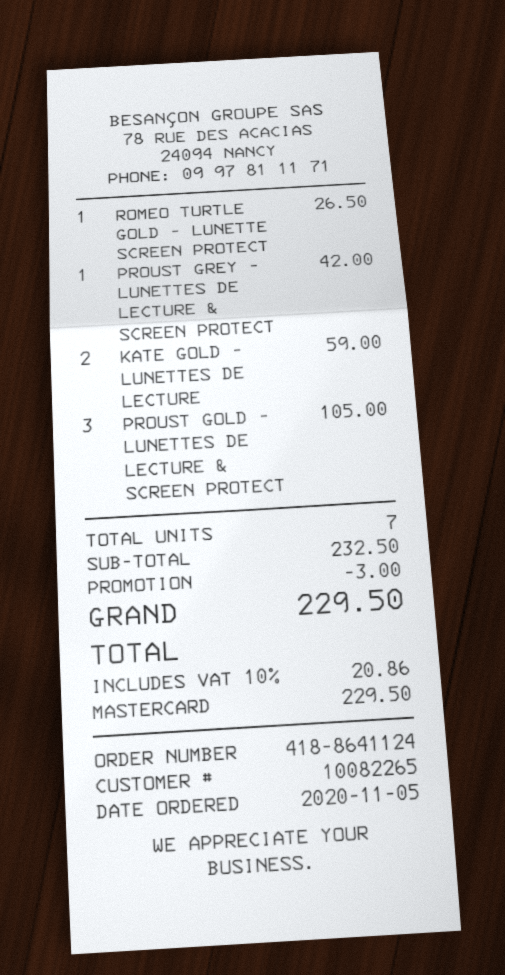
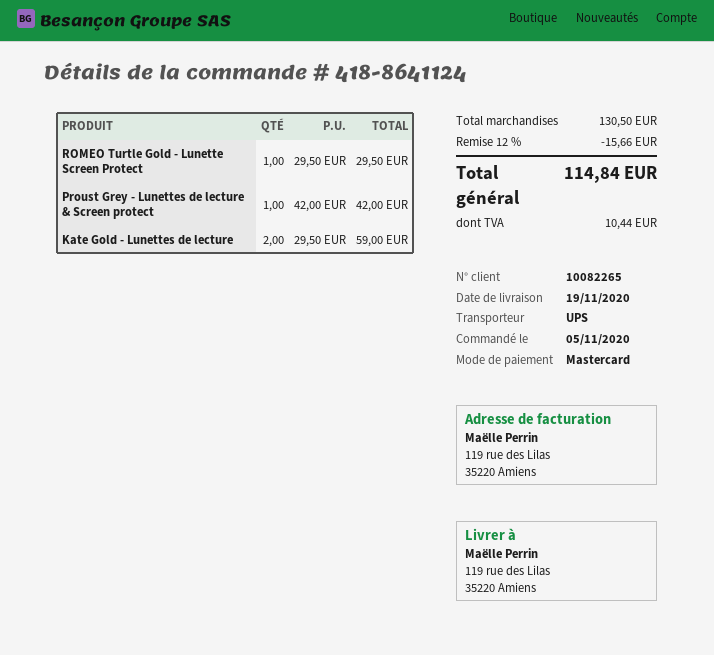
ROMEO TURTLE GOLD - LUNETTE SCREEN PROTECT: 1 for 26.50 -> 1 for 29.50
PROUST GOLD - LUNETTES DE LECTURE & SCREEN PROTECT: 3 for 105.00 -> none
subtotal: 232.50 -> 130.50
discount: 3.00 -> 15.66
tax: 20.86 -> 10.44
total: 229.50 -> 114.84

